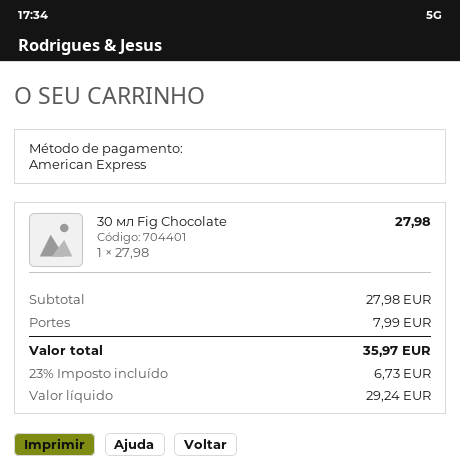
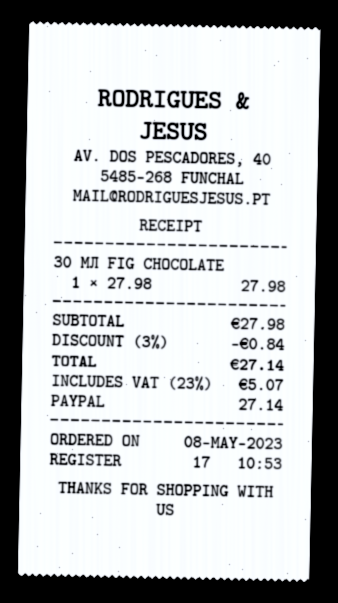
payment method: American Express -> PayPal
discount: none -> 3% = 0.84
shipping: 7.99 -> none
tax: 23% = 6.73 -> 23% = 5.07
total: 35.97 -> 27.14

